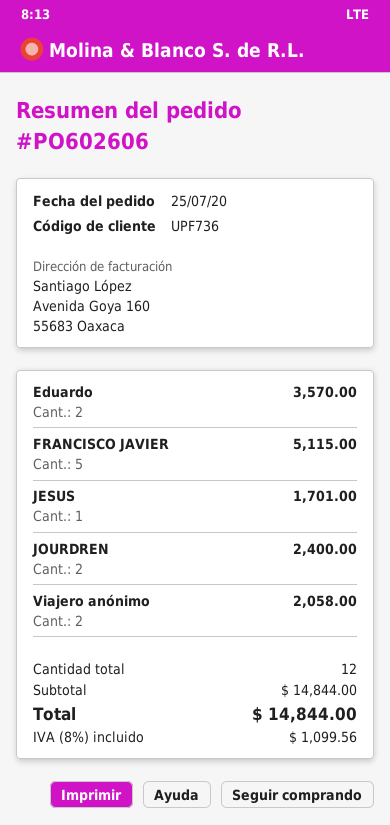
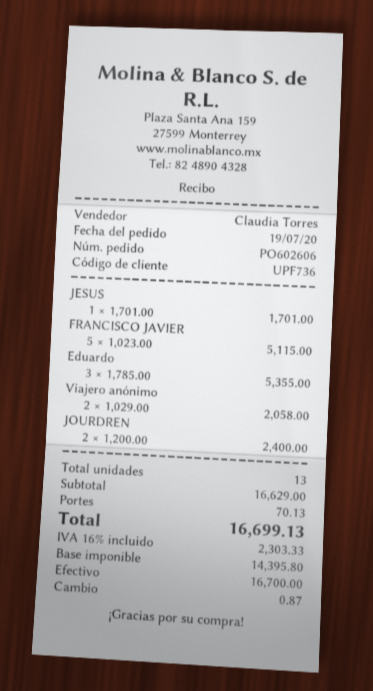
order date: 2020-07-25 -> 2020-07-19
Eduardo: 2 for 3570.00 -> 3 for 5355.00
total quantity: 12 -> 13
subtotal: 14844.00 -> 16629.00
shipping: none -> 70.13
tax: 8% = 1099.56 -> 16% = 2303.33
total: 14844.00 -> 16699.13

